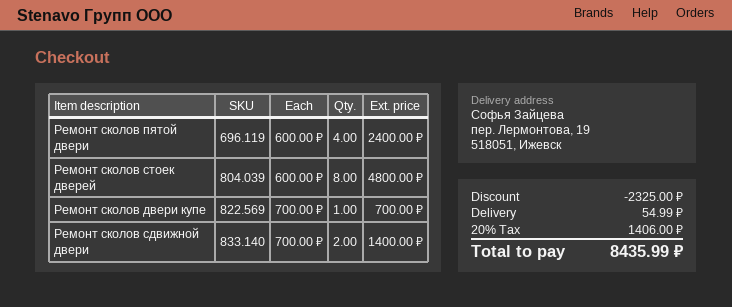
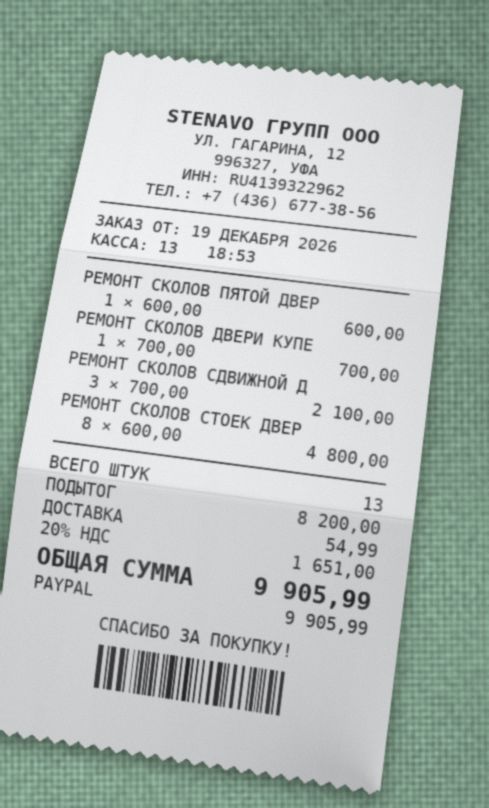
Ремонт сколов пятой двери: 4 x 600.00 = 2400.00 -> 1 x 600.00 = 600.00
Ремонт сколов сдвижной двери: 2 x 700.00 = 1400.00 -> 3 x 700.00 = 2100.00
discount: 2325.00 -> none
tax: 20% = 1406.00 -> 20% = 1651.00
total: 8435.99 -> 9905.99

